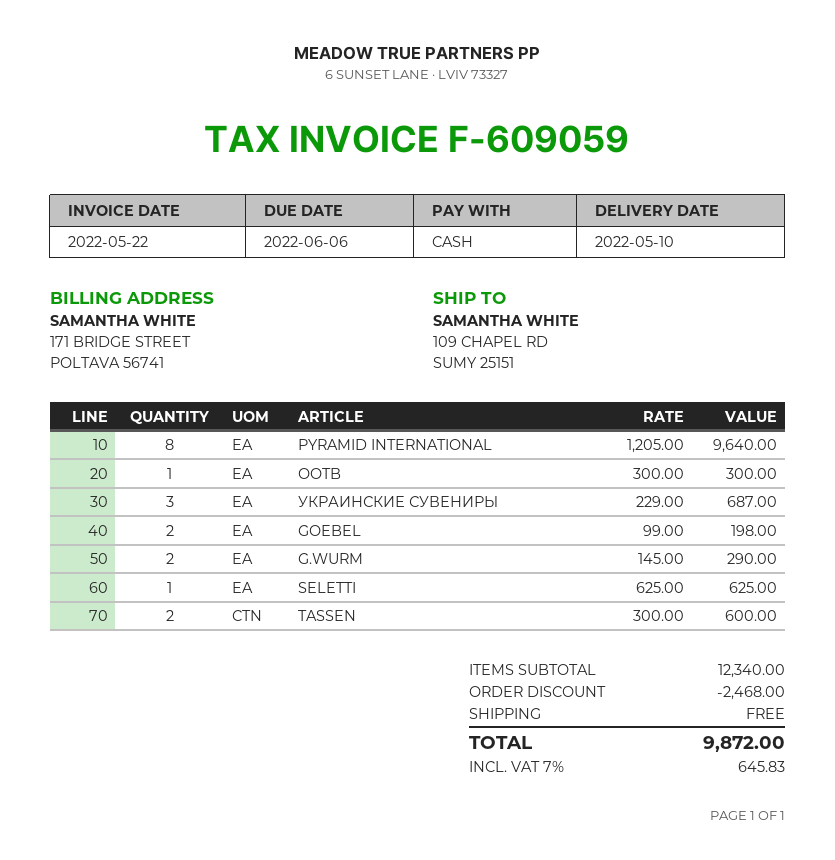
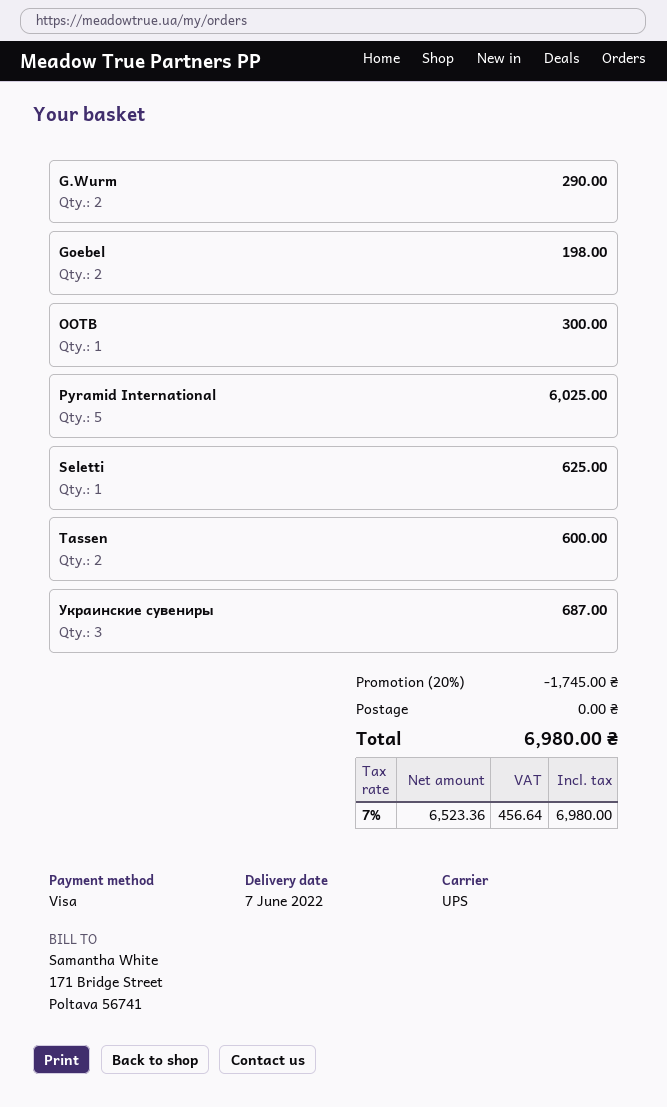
delivery date: 2022-05-10 -> 2022-06-07
payment method: cash -> Visa
PYRAMID INTERNATIONAL: 8 for 9640.00 -> 5 for 6025.00
discount: 2468.00 -> 1745.00
tax: 7% = 645.83 -> 7% = 456.64
total: 9872.00 -> 6980.00

